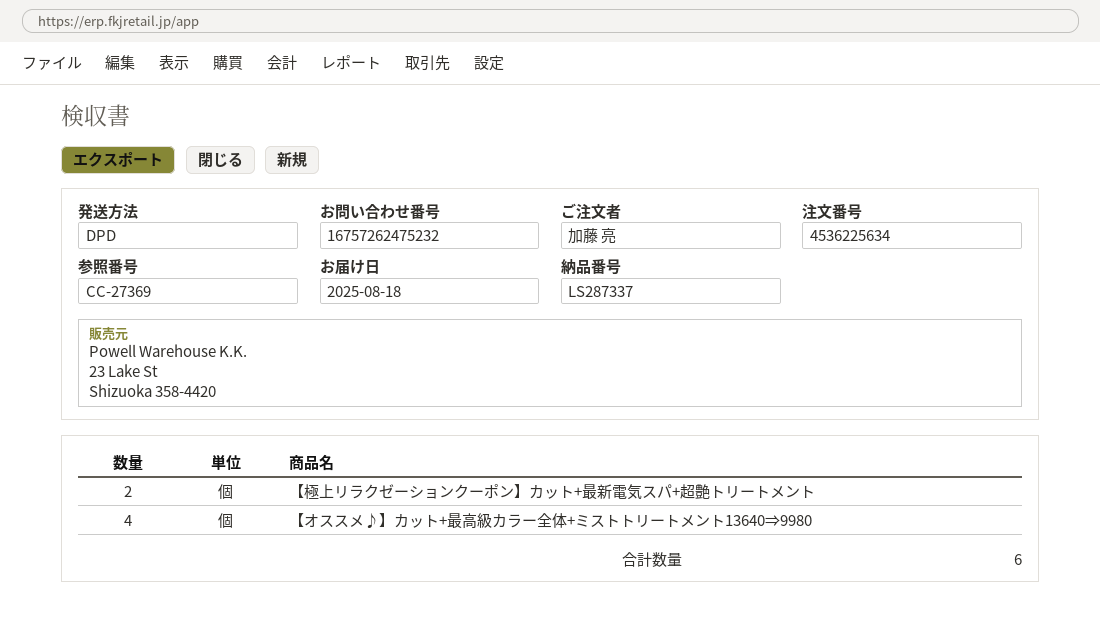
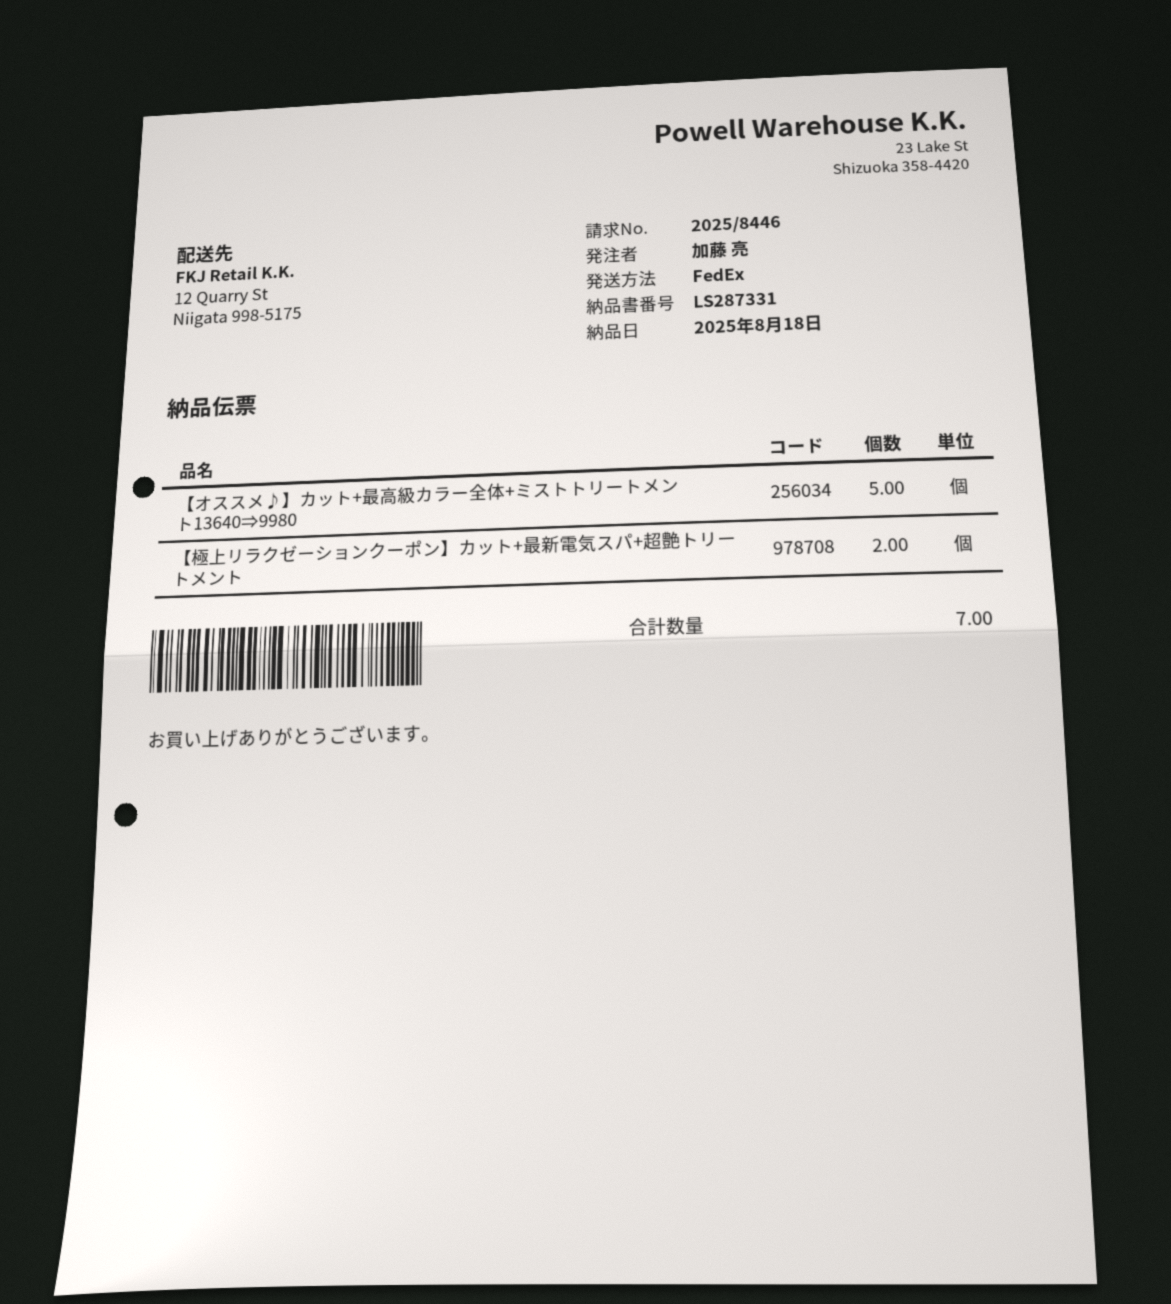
delivery note number: LS287337 -> LS287331
shipping method: DPD -> FedEx
【オススメ♪】カット+最高級カラー全体+ミストトリートメント13640⇒9980: 4 -> 5
total quantity: 6 -> 7

